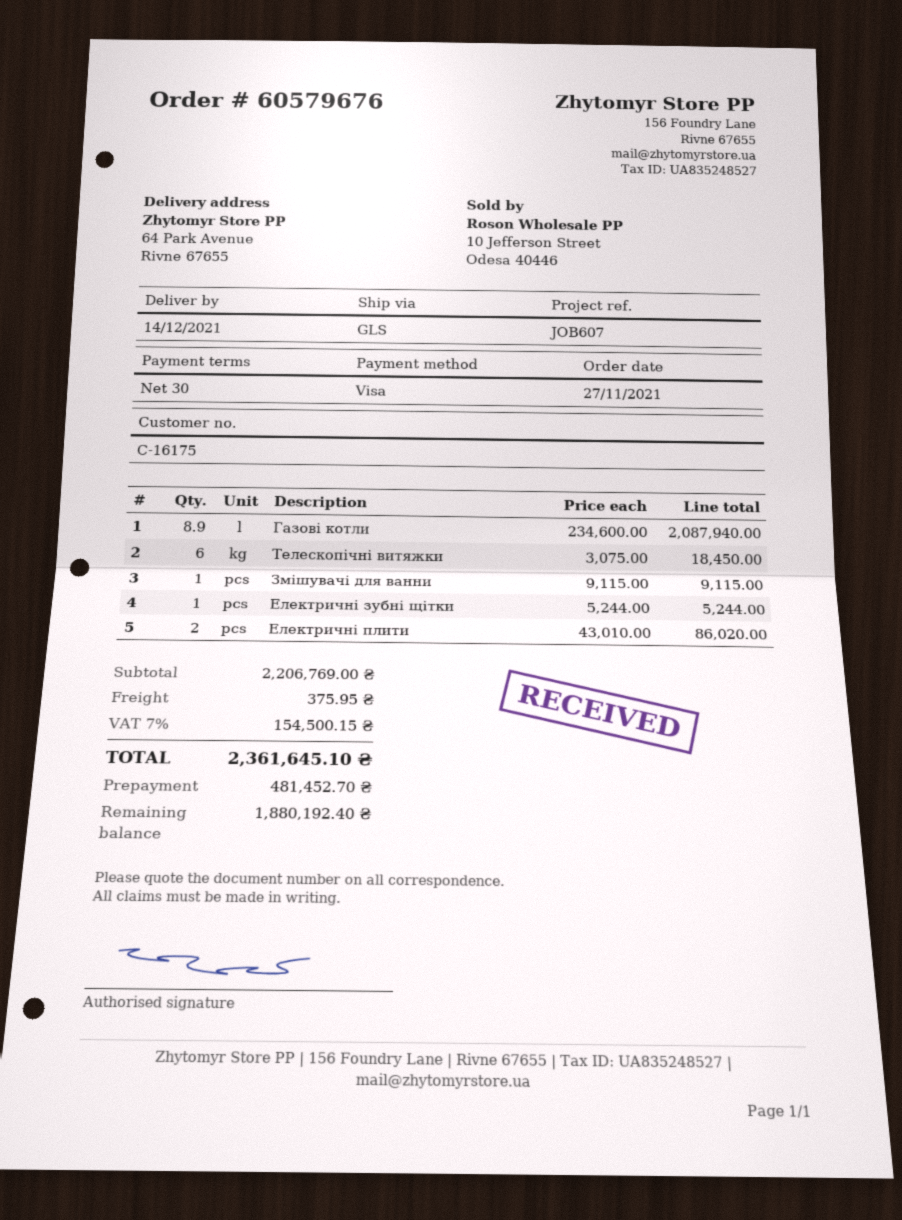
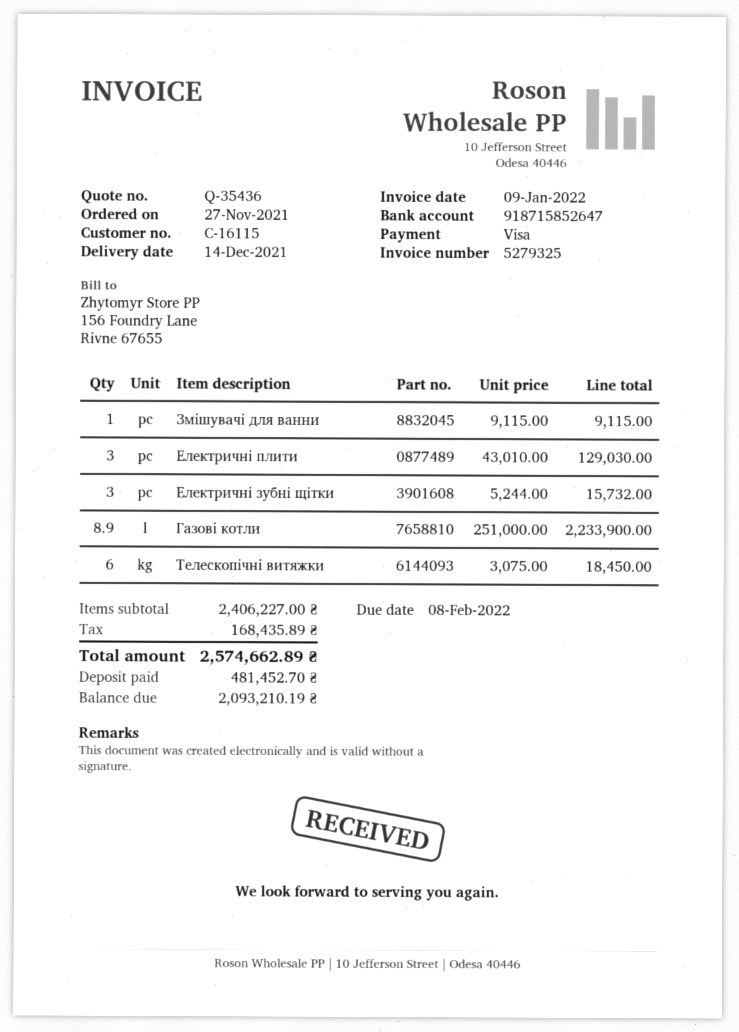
customer number: C-16175 -> C-16115
Газові котли: 8.9 x 234600.00 = 2087940.00 -> 8.9 x 251000.00 = 2233900.00
Електричні зубні щітки: 1 x 5244.00 = 5244.00 -> 3 x 5244.00 = 15732.00
Електричні плити: 2 x 43010.00 = 86020.00 -> 3 x 43010.00 = 129030.00
subtotal: 2206769.00 -> 2406227.00
shipping: 375.95 -> none
tax: 154500.15 -> 168435.89
total: 2361645.10 -> 2574662.89
balance: 1880192.40 -> 2093210.19

